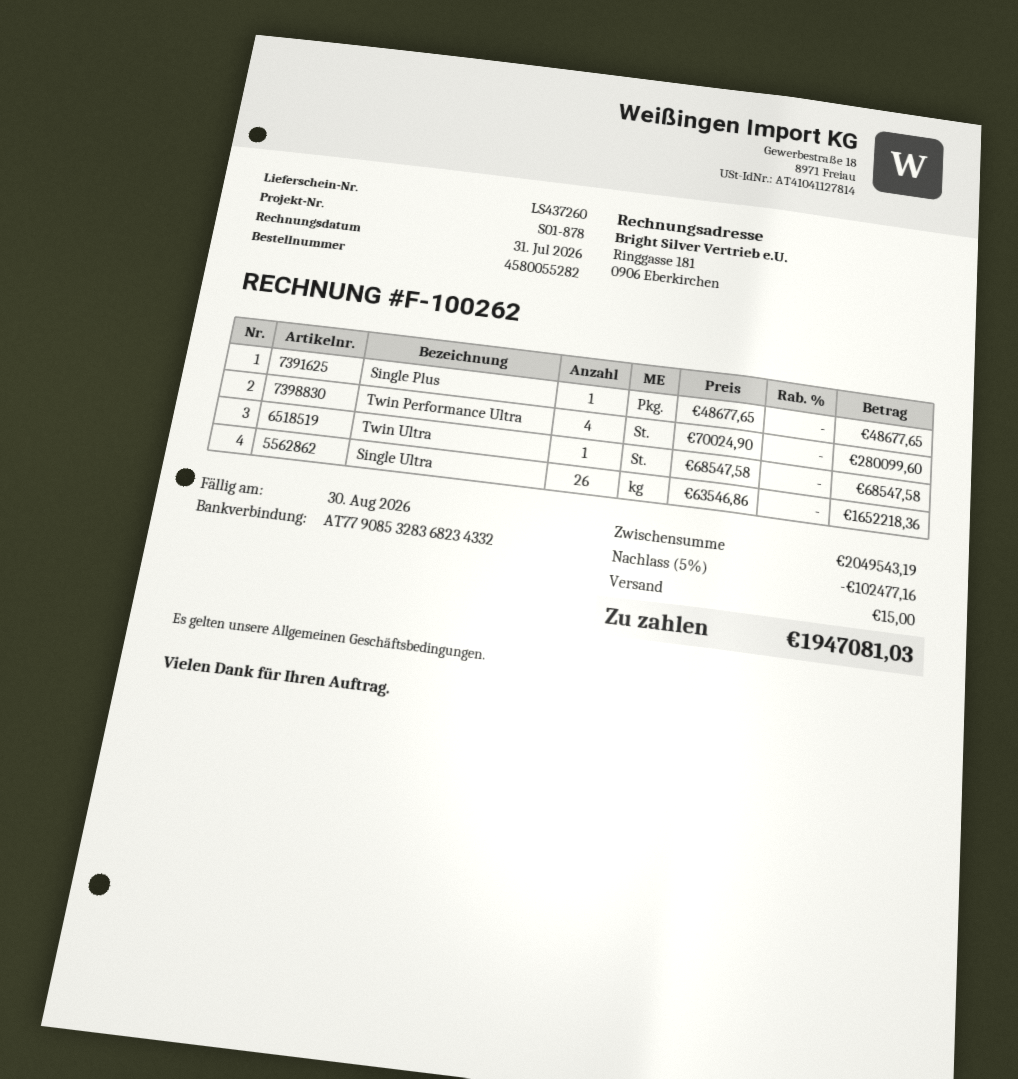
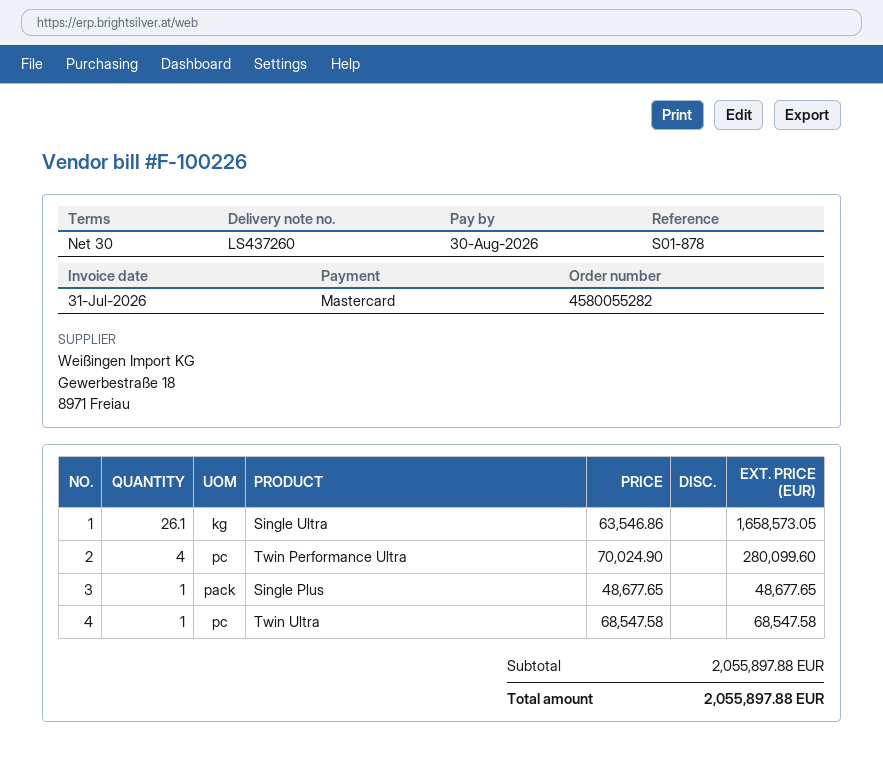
invoice number: F-100262 -> F-100226
Single Ultra: 26 x 63546.86 = 1652218.36 -> 26.1 x 63546.86 = 1658573.05
subtotal: 2049543.19 -> 2055897.88
discount: 5% = 102477.16 -> none
shipping: 15.00 -> none
total: 1947081.03 -> 2055897.88

